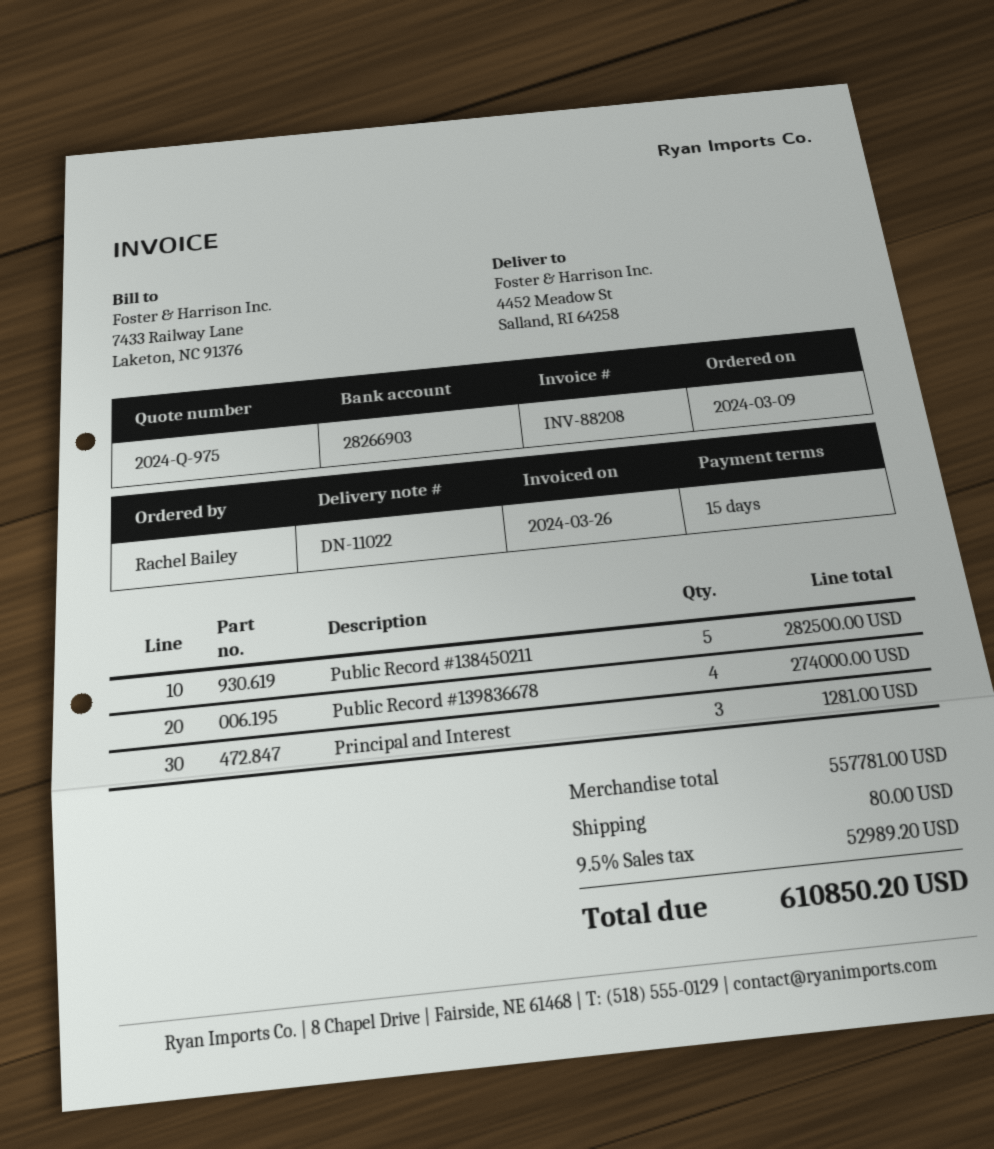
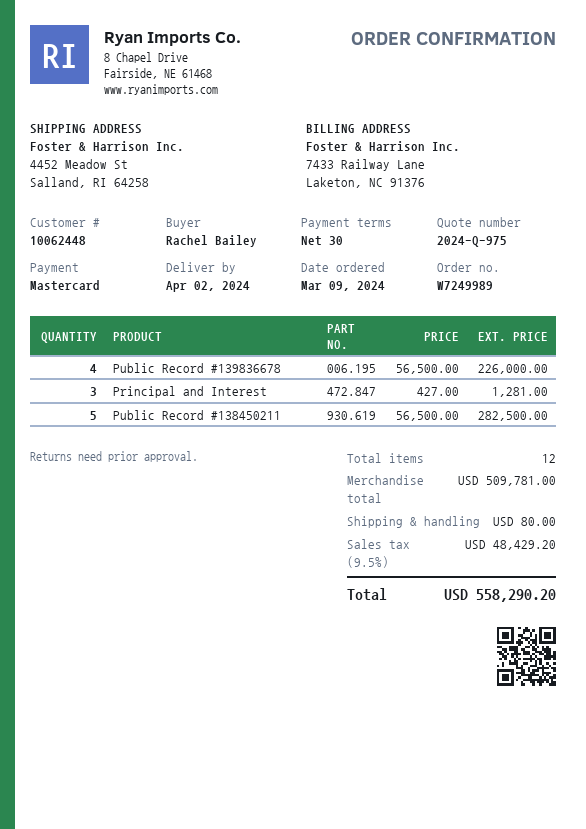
payment terms: 15 days -> 30 days
Public Record #139836678: 4 for 274000.00 -> 4 for 226000.00
subtotal: 557781.00 -> 509781.00
tax: 9.5% = 52989.20 -> 9.5% = 48429.20
total: 610850.20 -> 558290.20

